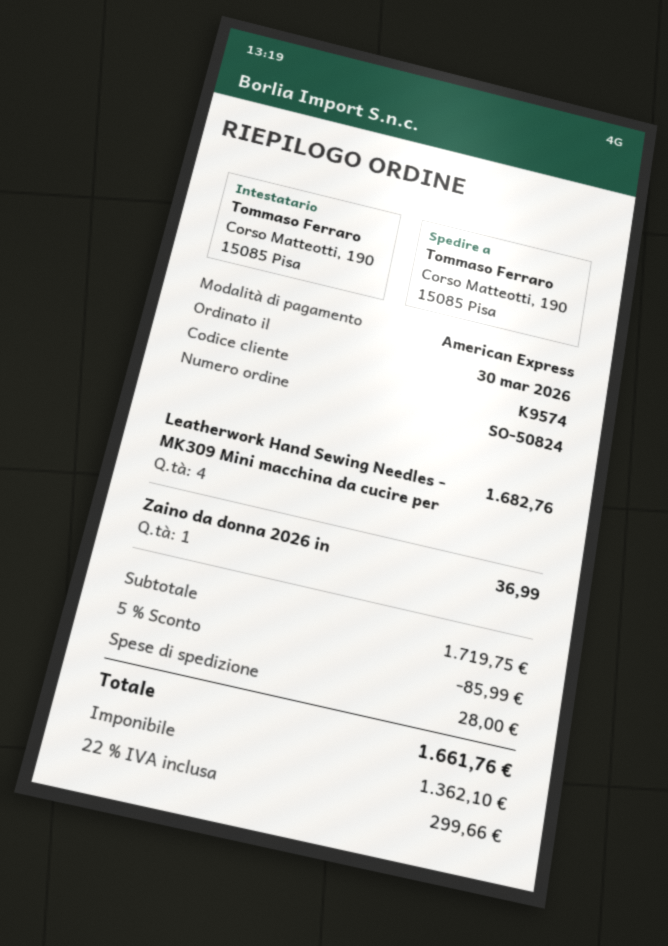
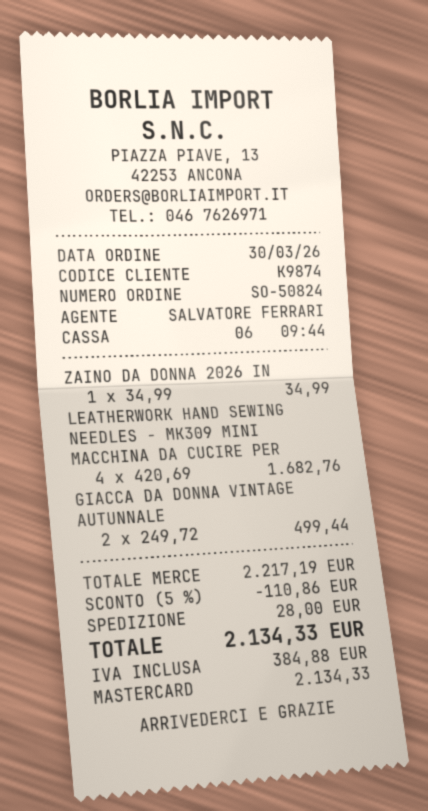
customer number: K9574 -> K9874
payment method: American Express -> Mastercard
Zaino da donna 2026 in: 1 for 36.99 -> 1 for 34.99
GIACCA DA DONNA VINTAGE AUTUNNALE: none -> 2 for 499.44
subtotal: 1719.75 -> 2217.19
discount: 5% = 85.99 -> 5% = 110.86
tax: 299.66 -> 384.88
total: 1661.76 -> 2134.33

